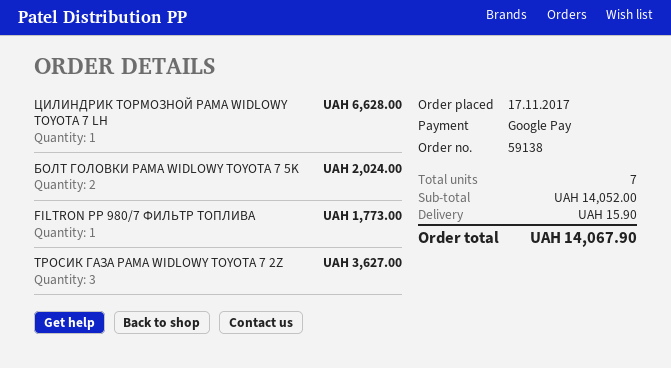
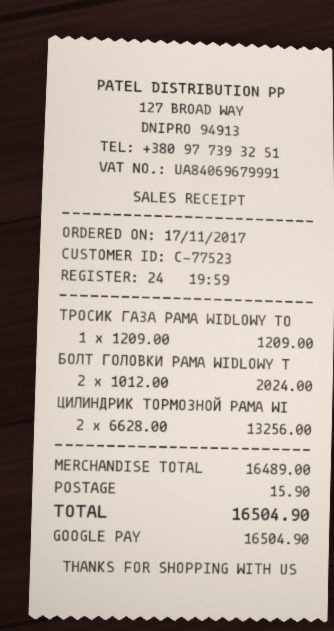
ЦИЛИНДРИК ТОРМОЗНОЙ РАМА WIDLOWY TOYOTA 7 LH: 1 for 6628.00 -> 2 for 13256.00
FILTRON PP 980/7 ФИЛЬТР ТОПЛИВА: 1 for 1773.00 -> none
ТРОСИК ГАЗА РАМА WIDLOWY TOYOTA 7 2Z: 3 for 3627.00 -> 1 for 1209.00
subtotal: 14052.00 -> 16489.00
total: 14067.90 -> 16504.90

